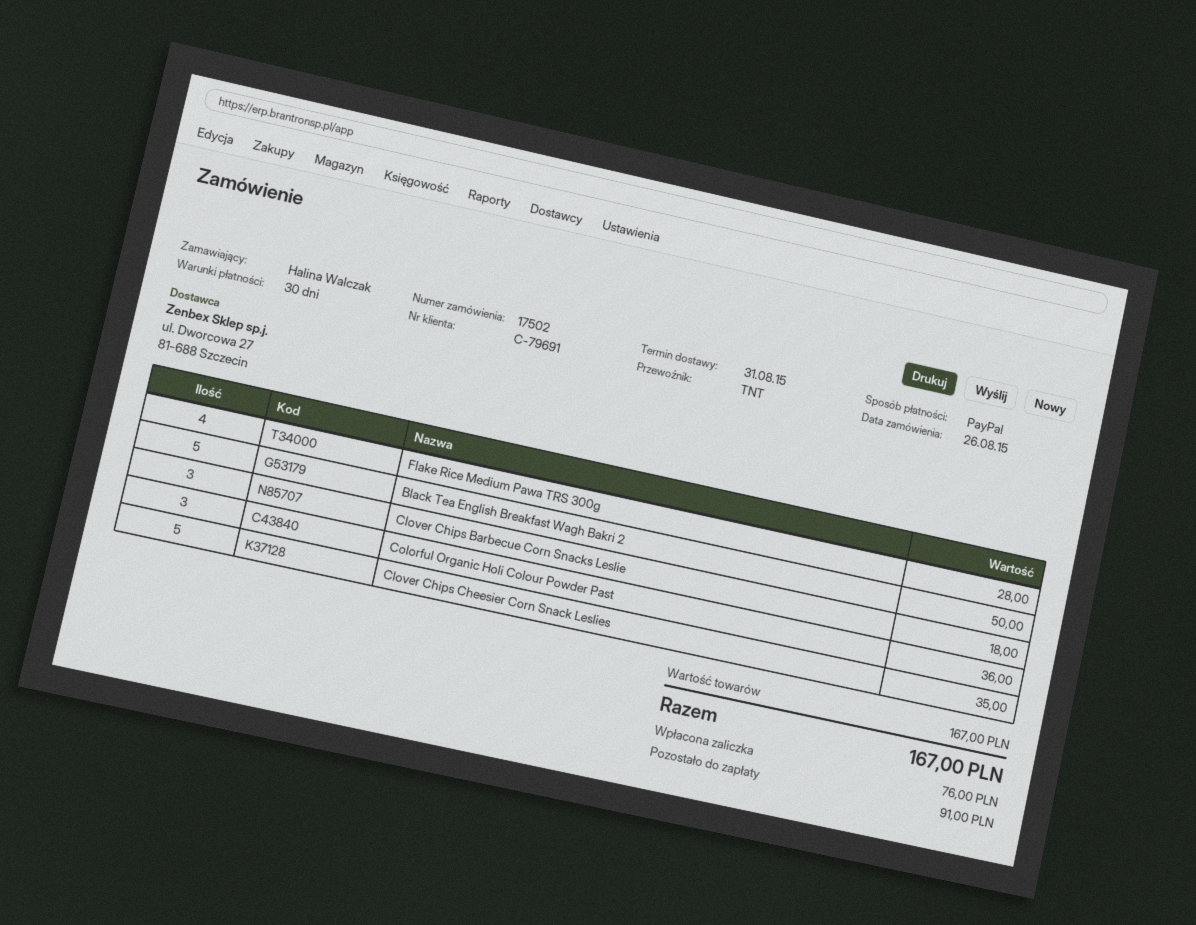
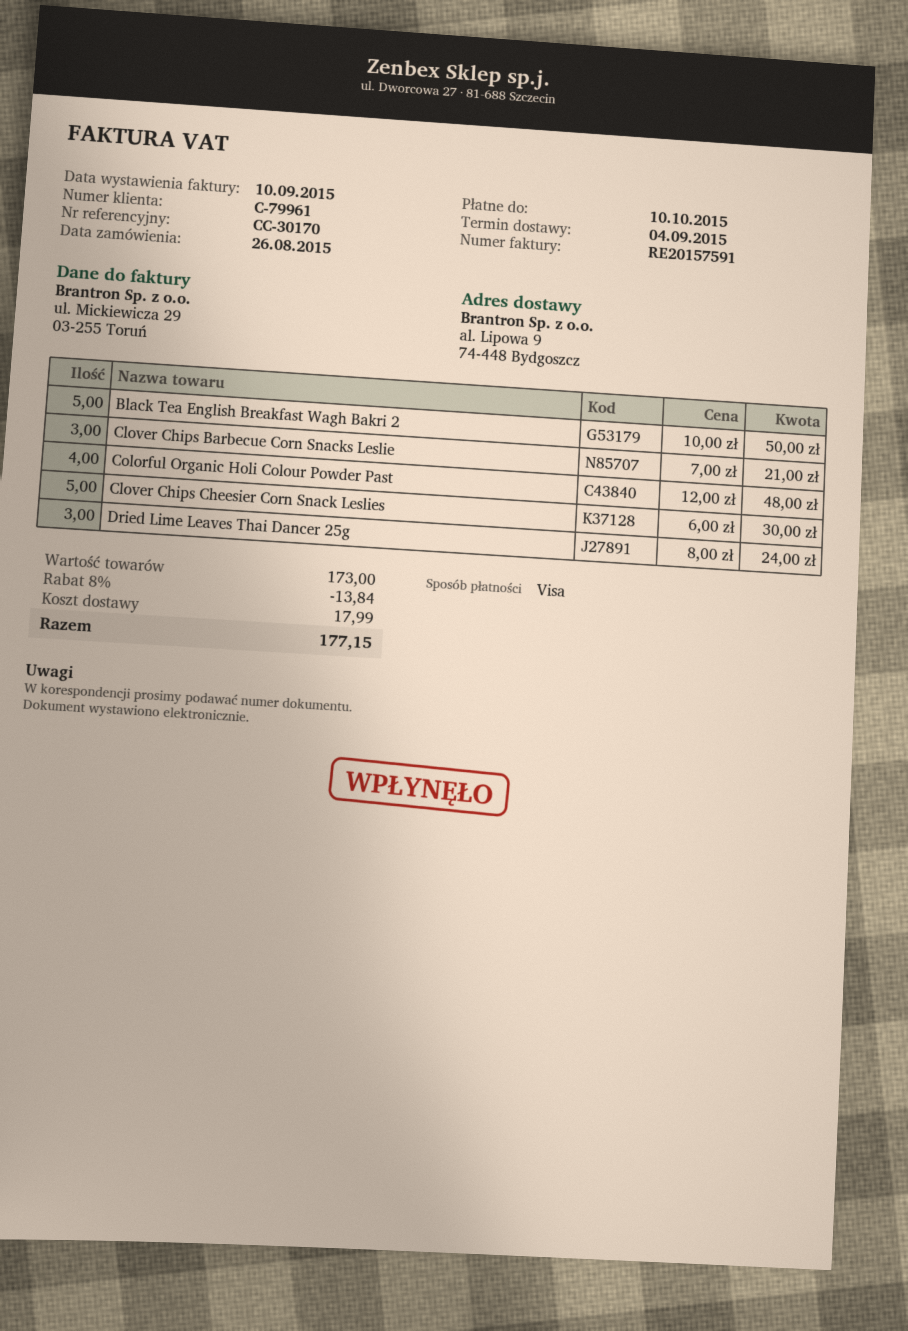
delivery date: 2015-08-31 -> 2015-09-04
customer number: C-79691 -> C-79961
payment method: PayPal -> Visa
Flake Rice Medium Pawa TRS 300g: 4 for 28.00 -> none
Clover Chips Barbecue Corn Snacks Leslie: 3 for 18.00 -> 3 for 21.00
Colorful Organic Holi Colour Powder Past: 3 for 36.00 -> 4 for 48.00
Clover Chips Cheesier Corn Snack Leslies: 5 for 35.00 -> 5 for 30.00
Dried Lime Leaves Thai Dancer 25g: none -> 3 for 24.00
subtotal: 167.00 -> 173.00
discount: none -> 8% = 13.84
shipping: none -> 17.99
total: 167.00 -> 177.15

